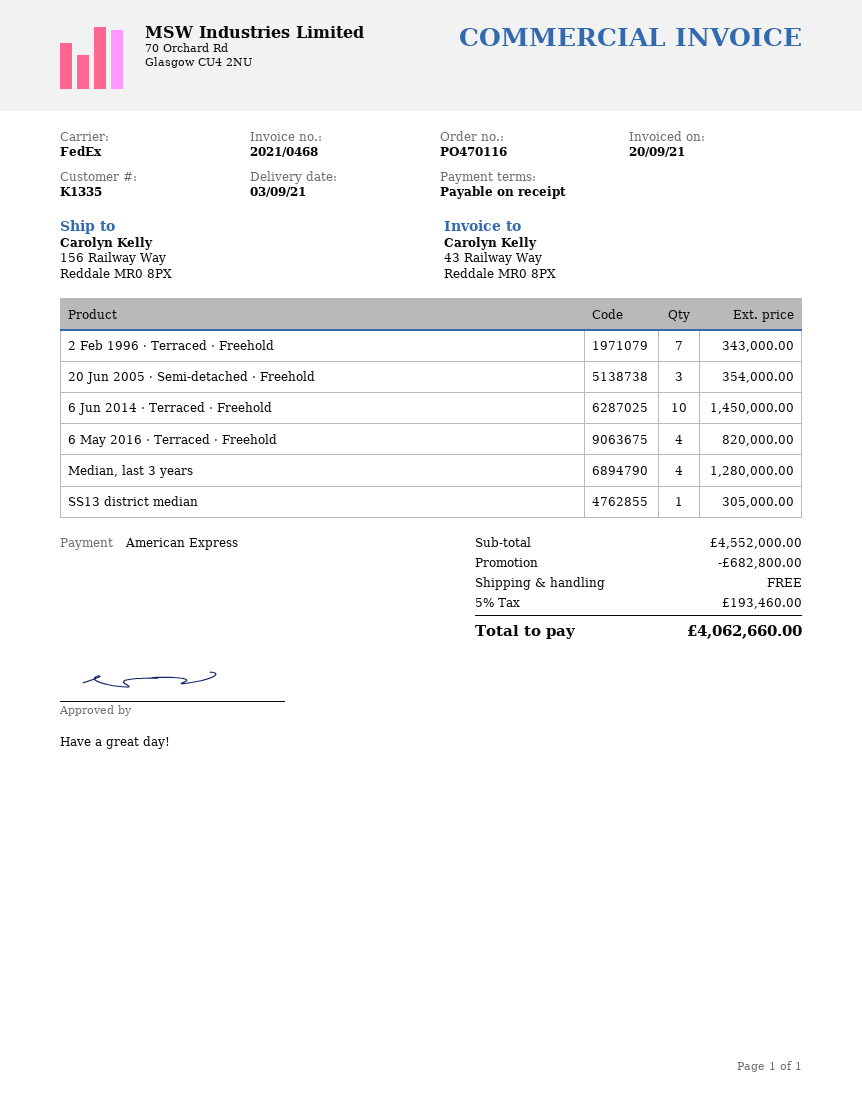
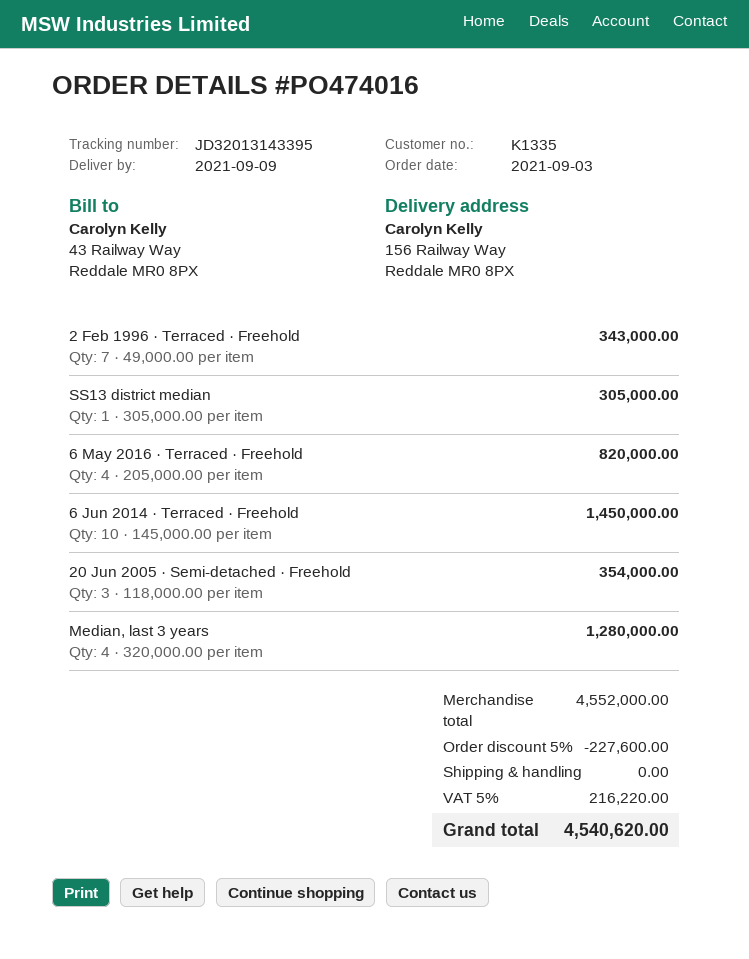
order number: PO470116 -> PO474016
delivery date: 2021-09-03 -> 2021-09-09
discount: 682800.00 -> 227600.00
tax: 5% = 193460.00 -> 5% = 216220.00
total: 4062660.00 -> 4540620.00

